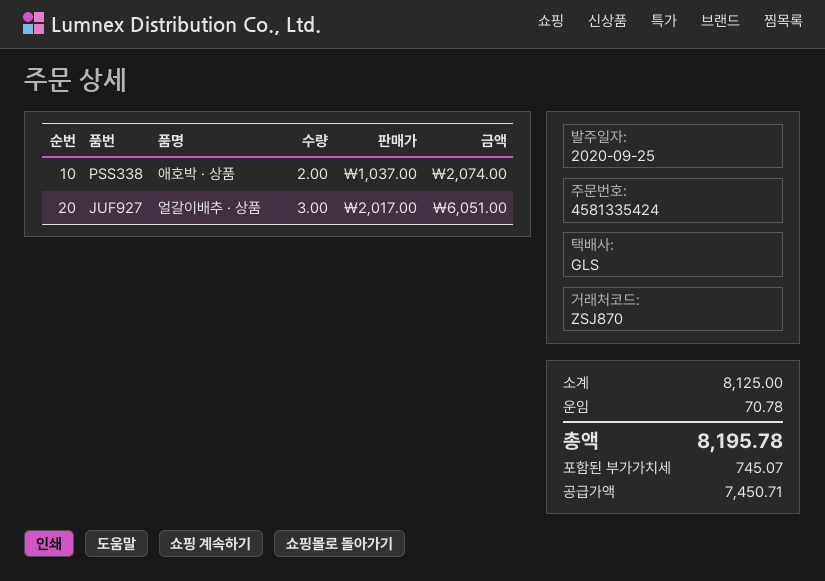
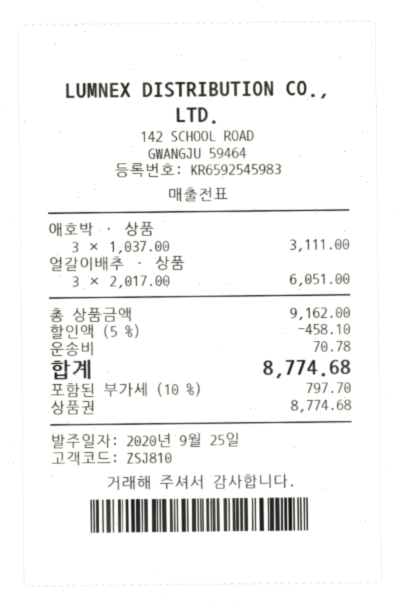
customer number: ZSJ870 -> ZSJ810
애호박 · 상품: 2 x 1037.00 = 2074.00 -> 3 x 1037.00 = 3111.00
subtotal: 8125.00 -> 9162.00
discount: none -> 5% = 458.10
tax: 745.07 -> 797.70
total: 8195.78 -> 8774.68

